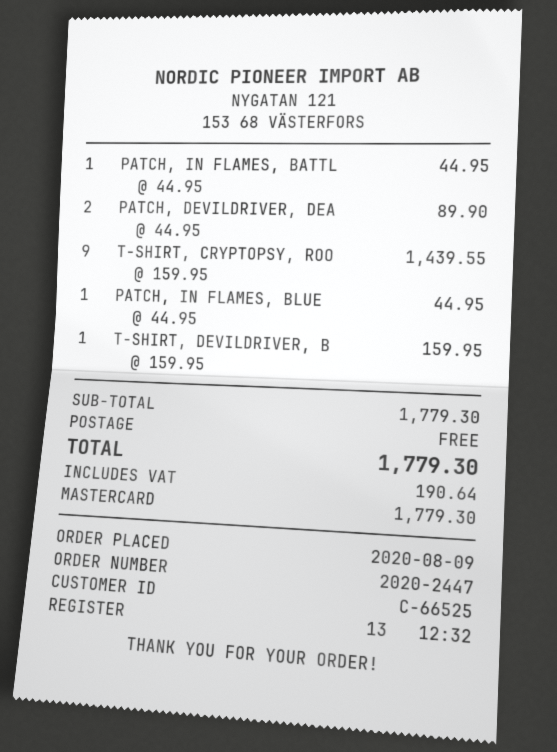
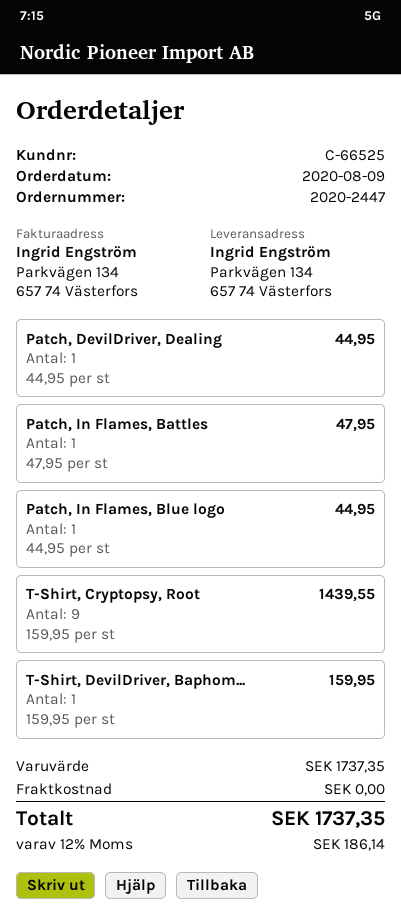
PATCH, IN FLAMES, BATTL: 1 x 44.95 = 44.95 -> 1 x 47.95 = 47.95
PATCH, DEVILDRIVER, DEA: 2 x 44.95 = 89.90 -> 1 x 44.95 = 44.95
subtotal: 1779.30 -> 1737.35
tax: 190.64 -> 186.14
total: 1779.30 -> 1737.35

